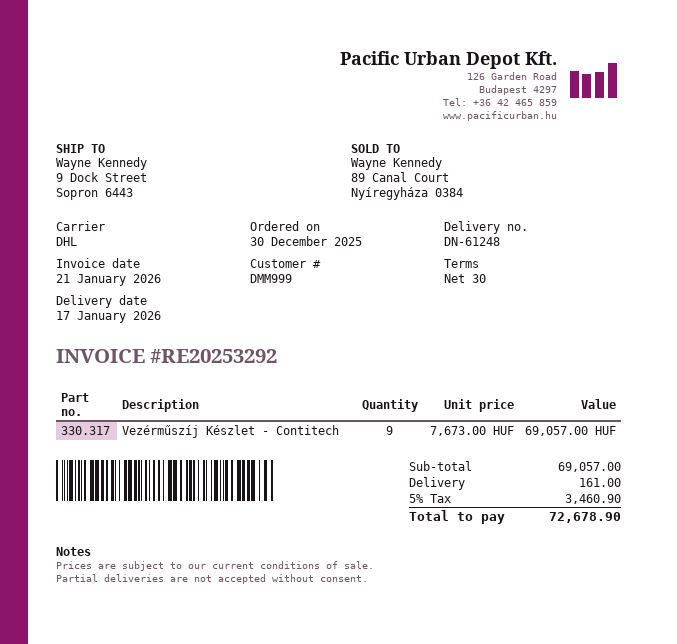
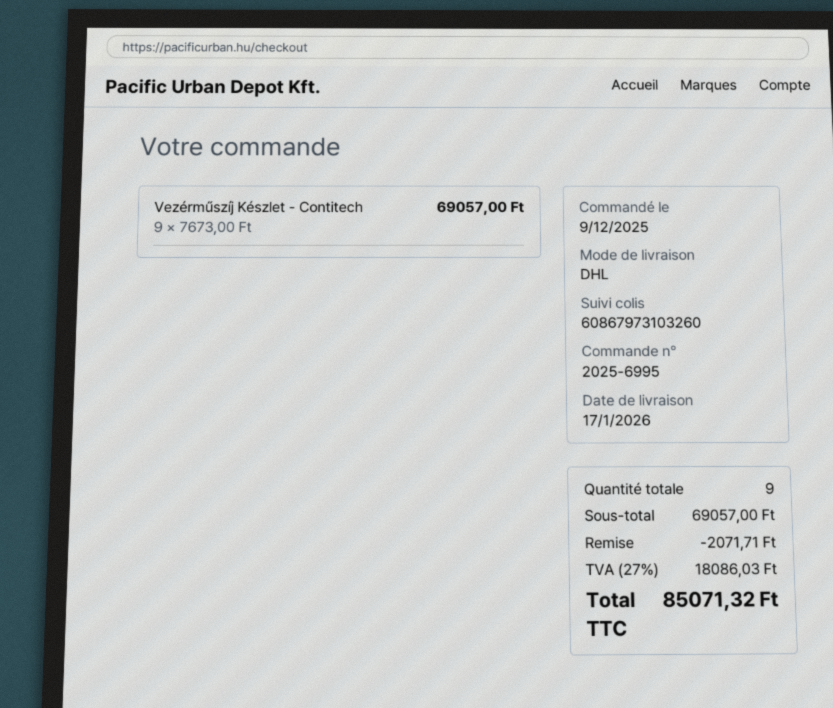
order date: 2025-12-30 -> 2025-12-09
discount: none -> 2071.71
shipping: 161.00 -> none
tax: 5% = 3460.90 -> 27% = 18086.03
total: 72678.90 -> 85071.32

